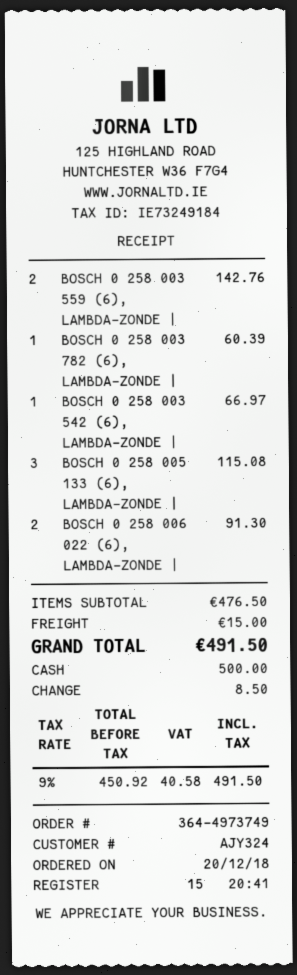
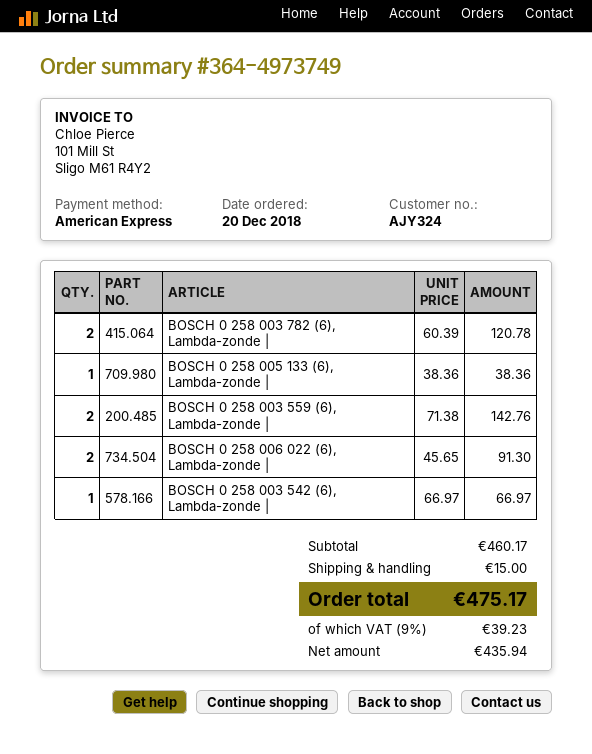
payment method: cash -> American Express
BOSCH 0 258 003 782 (6), LAMBDA-ZONDE |: 1 for 60.39 -> 2 for 120.78
BOSCH 0 258 005 133 (6), LAMBDA-ZONDE |: 3 for 115.08 -> 1 for 38.36
subtotal: 476.50 -> 460.17
net: 450.92 -> 435.94
tax: 9% = 40.58 -> 9% = 39.23
total: 491.50 -> 475.17

